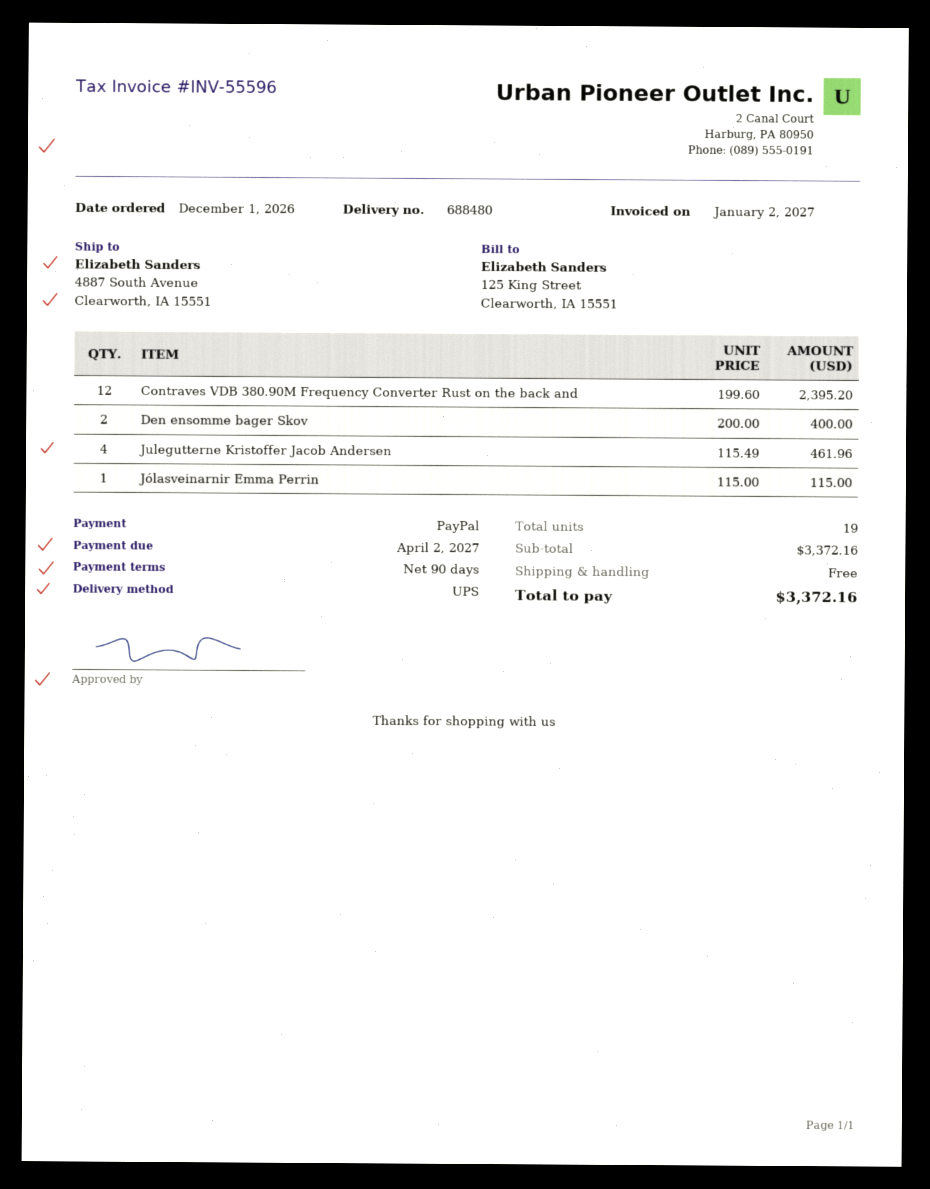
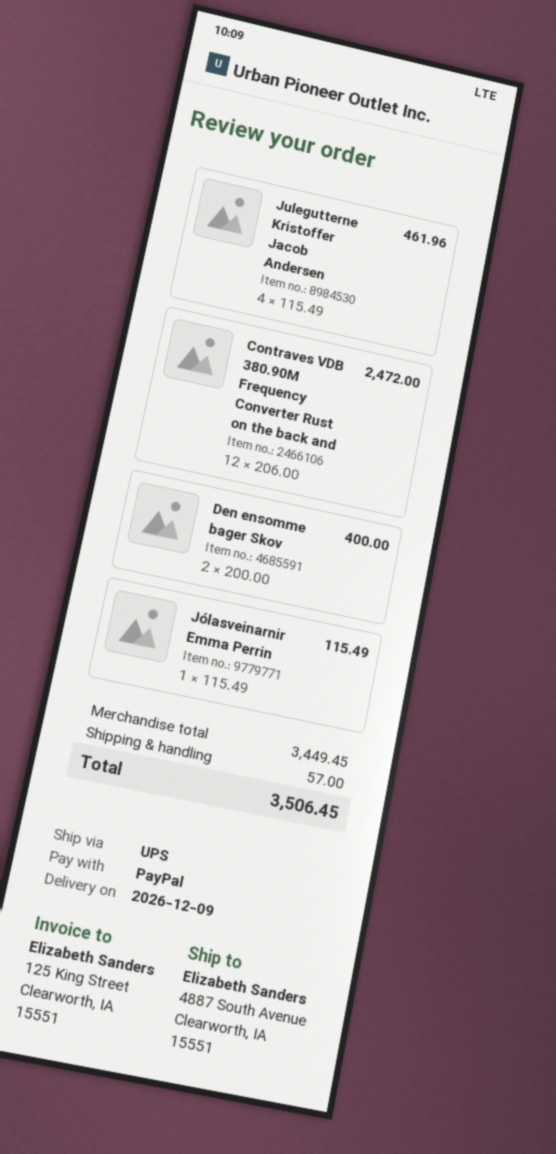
Contraves VDB 380.90M Frequency Converter Rust on the back and: 12 x 199.60 = 2395.20 -> 12 x 206.00 = 2472.00
Jólasveinarnir Emma Perrin: 1 x 115.00 = 115.00 -> 1 x 115.49 = 115.49
subtotal: 3372.16 -> 3449.45
shipping: 0.00 -> 57.00
total: 3372.16 -> 3506.45

